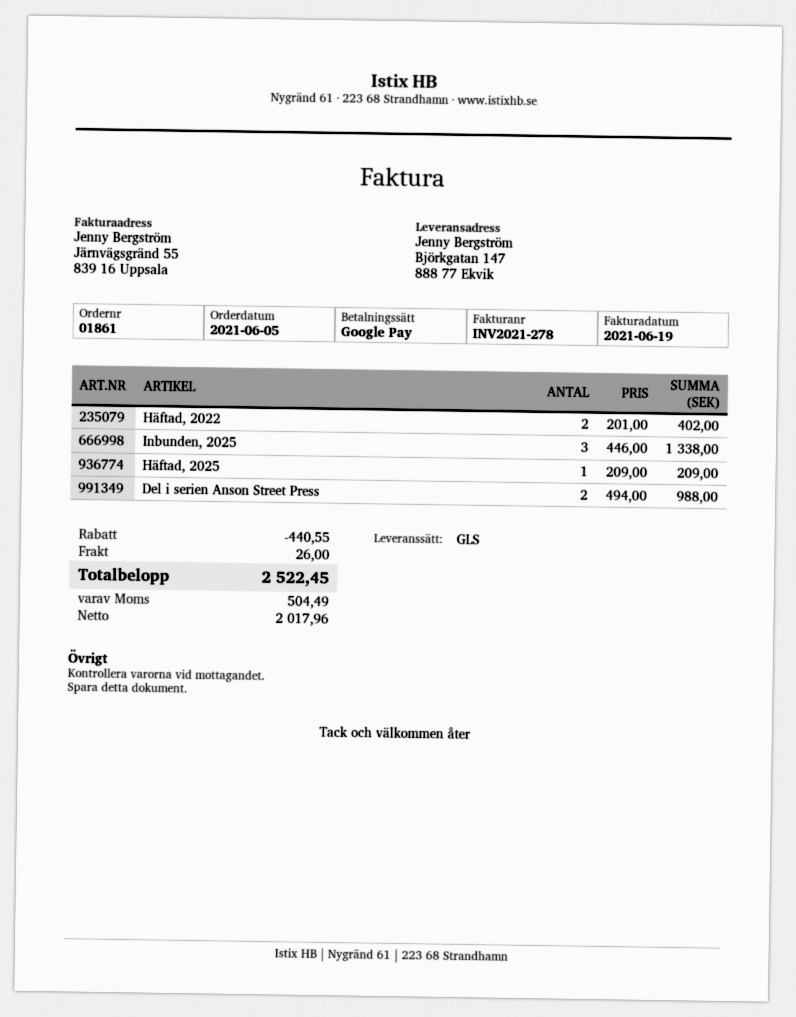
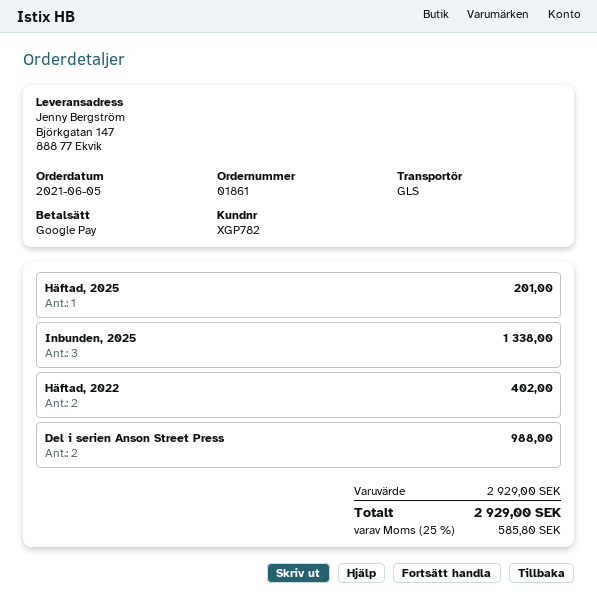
Häftad, 2025: 1 for 209.00 -> 1 for 201.00
discount: 440.55 -> none
shipping: 26.00 -> none
tax: 504.49 -> 585.80
total: 2522.45 -> 2929.00

